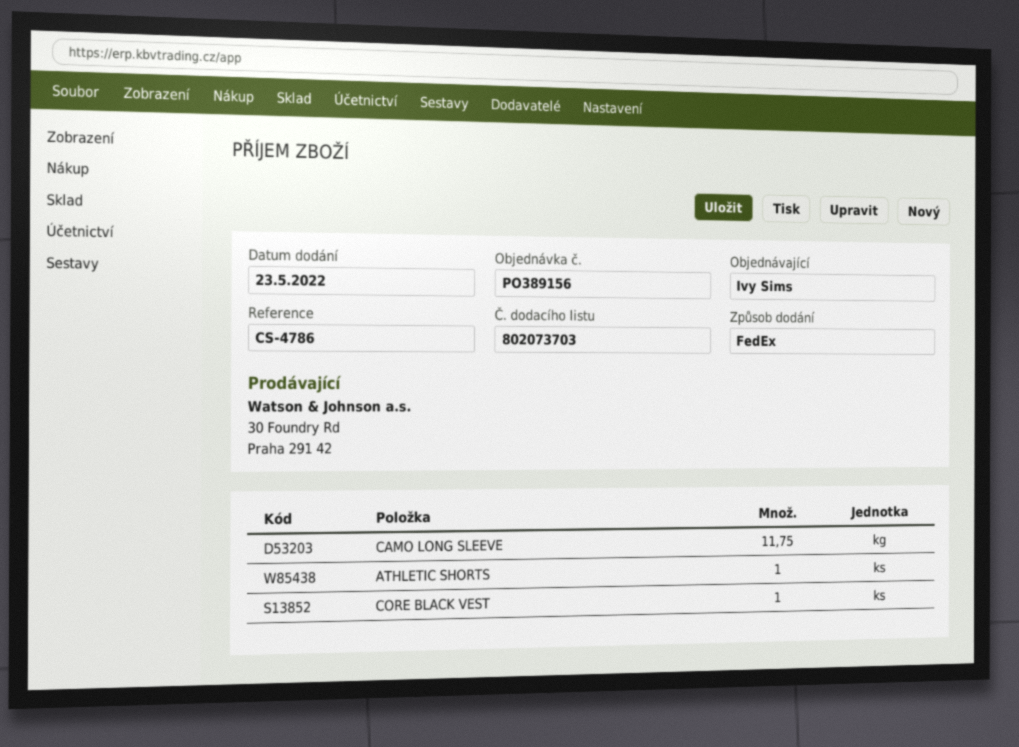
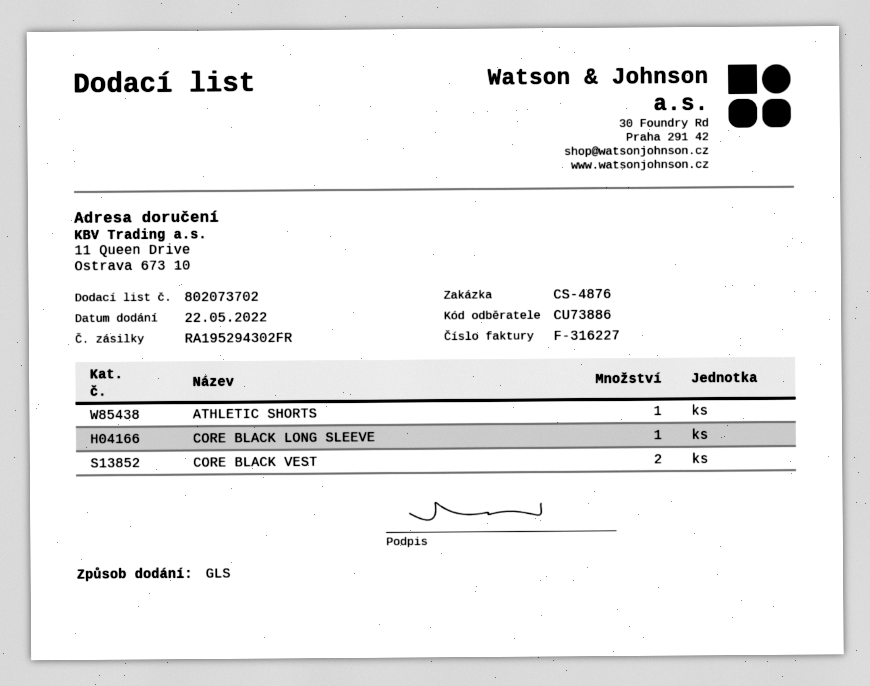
delivery note number: 802073703 -> 802073702
delivery date: 2022-05-23 -> 2022-05-22
reference: CS-4786 -> CS-4876
shipping method: FedEx -> GLS
CAMO LONG SLEEVE: 11.75 -> none
CORE BLACK VEST: 1 -> 2
CORE BLACK LONG SLEEVE: none -> 1

